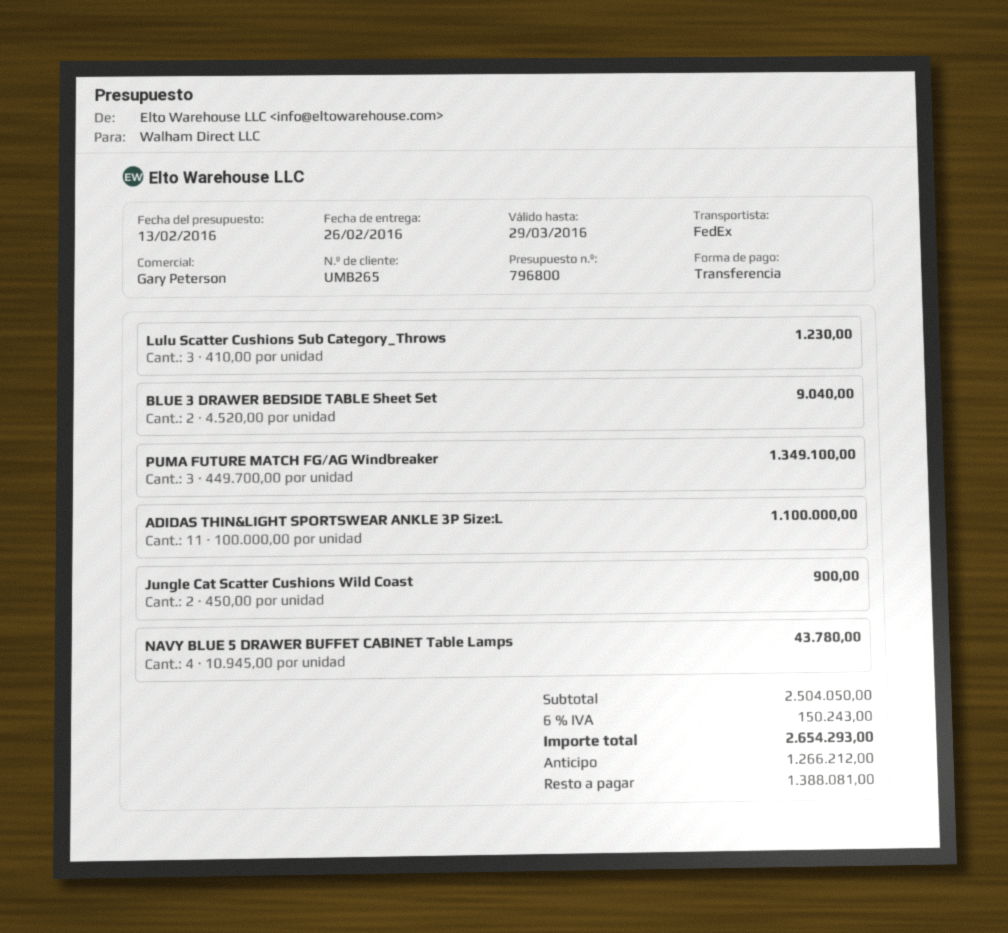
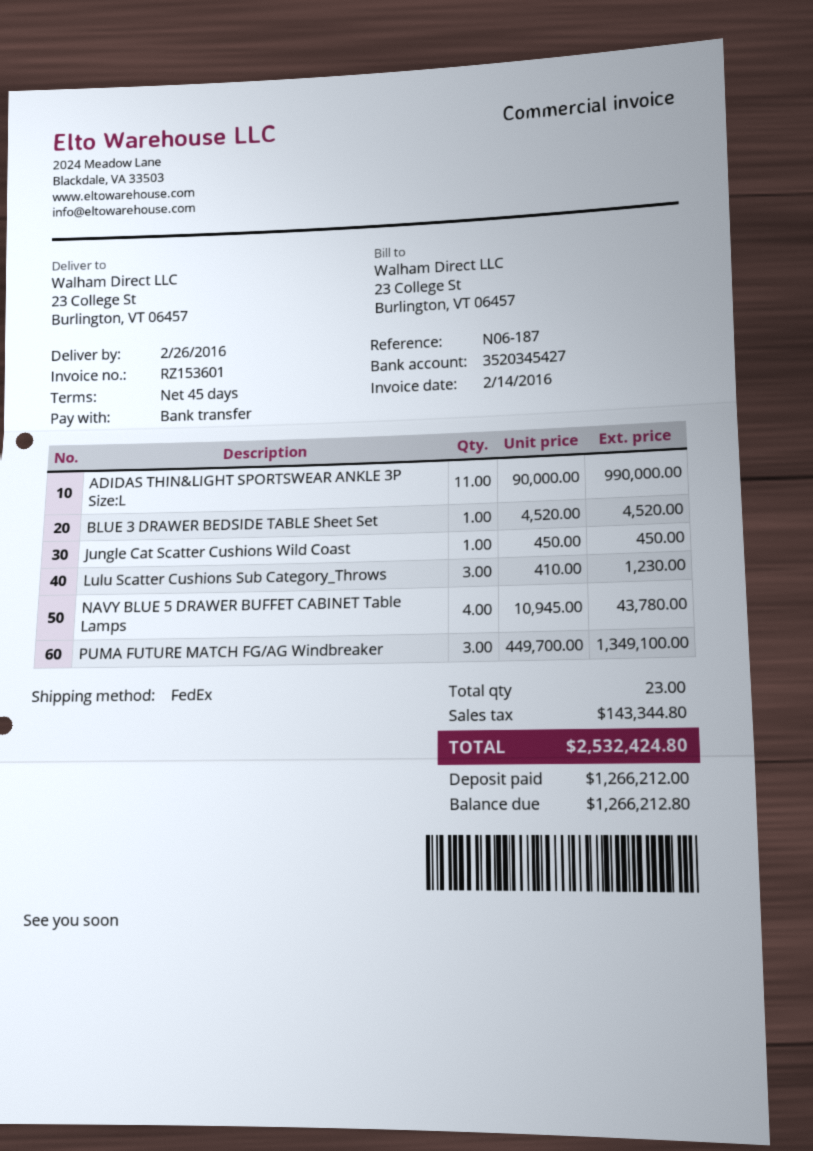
BLUE 3 DRAWER BEDSIDE TABLE Sheet Set: 2 x 4520.00 = 9040.00 -> 1 x 4520.00 = 4520.00
ADIDAS THIN&LIGHT SPORTSWEAR ANKLE 3P Size:L: 11 x 100000.00 = 1100000.00 -> 11 x 90000.00 = 990000.00
Jungle Cat Scatter Cushions Wild Coast: 2 x 450.00 = 900.00 -> 1 x 450.00 = 450.00
tax: 150243.00 -> 143344.80
total: 2654293.00 -> 2532424.80
balance: 1388081.00 -> 1266212.80

